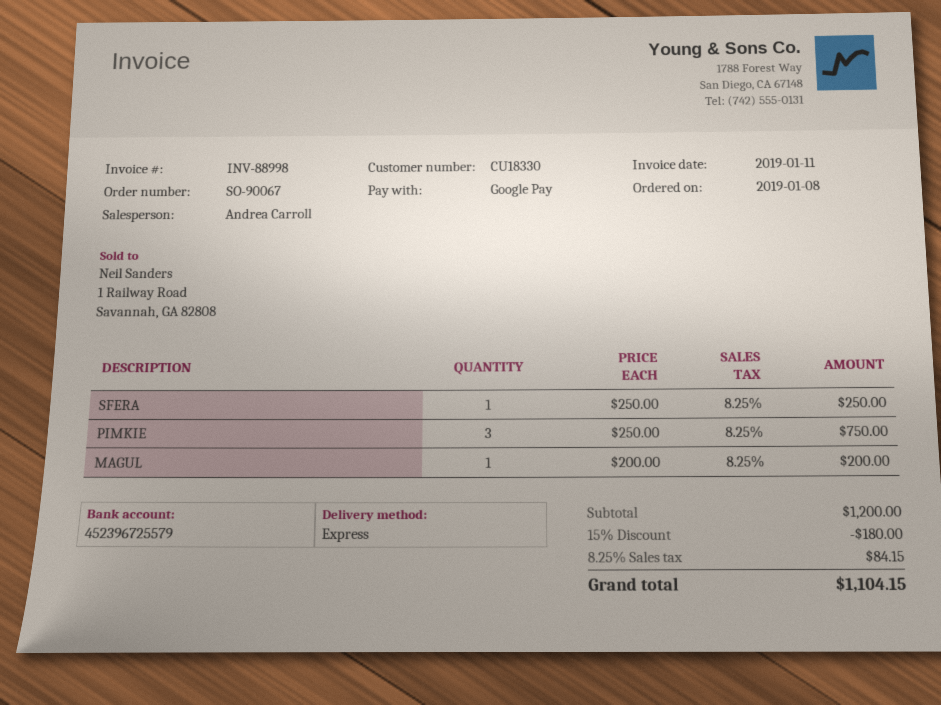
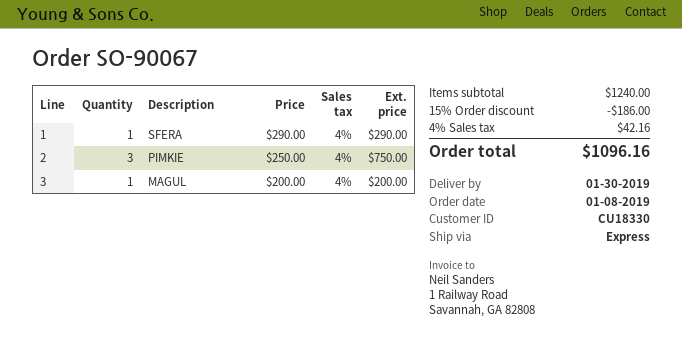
SFERA: 1 x 250.00 = 250.00 -> 1 x 290.00 = 290.00
subtotal: 1200.00 -> 1240.00
discount: 15% = 180.00 -> 15% = 186.00
tax: 8.25% = 84.15 -> 4% = 42.16
total: 1104.15 -> 1096.16

